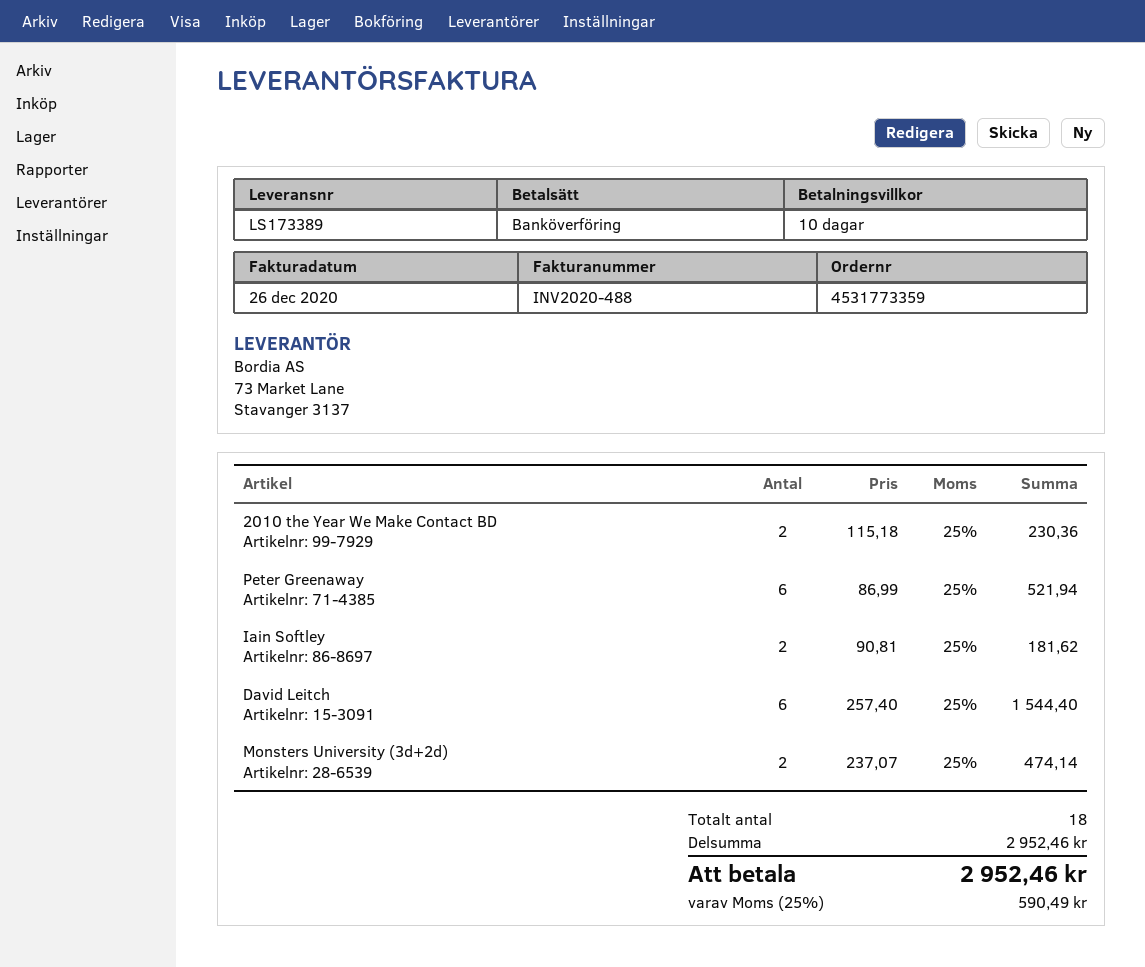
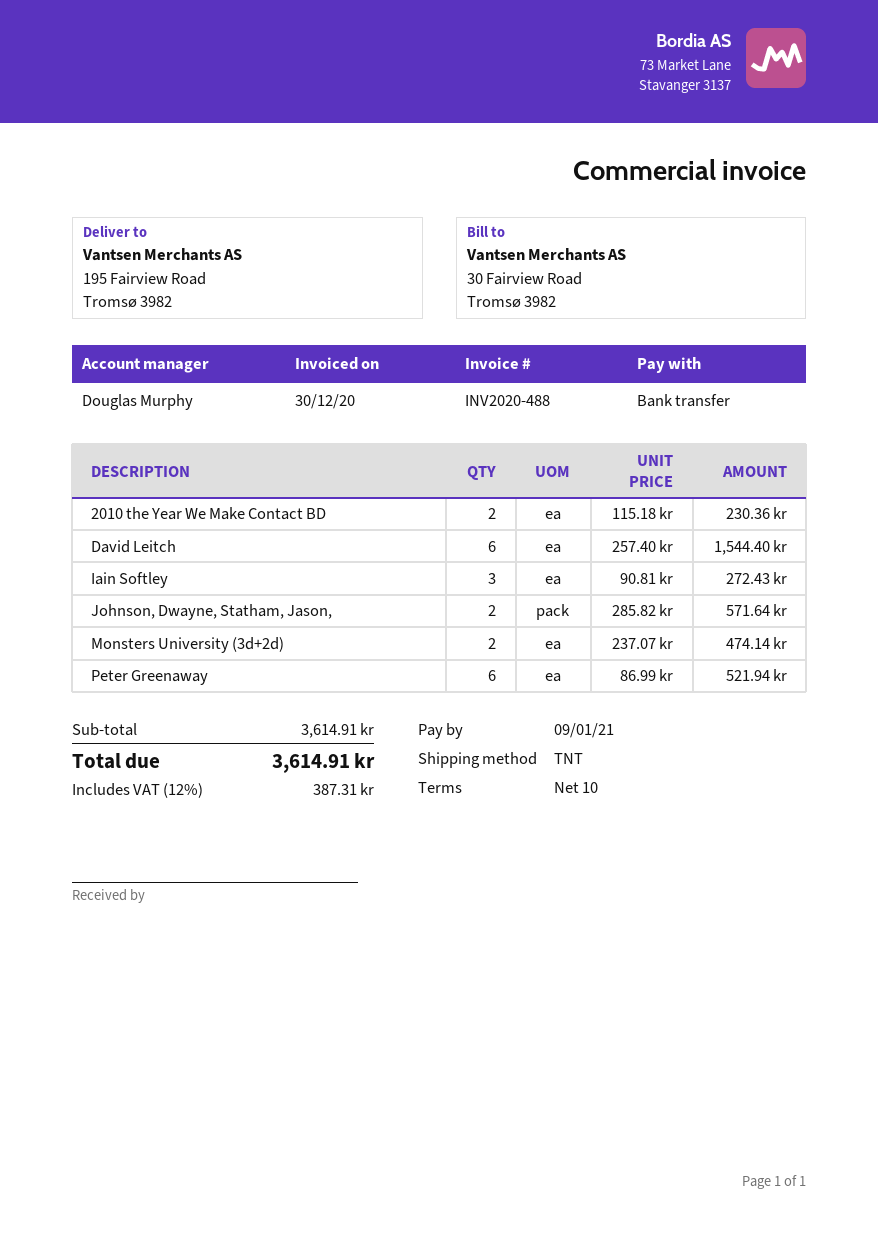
invoice date: 2020-12-26 -> 2020-12-30
Iain Softley: 2 x 90.81 = 181.62 -> 3 x 90.81 = 272.43
Johnson, Dwayne, Statham, Jason,: none -> 2 x 285.82 = 571.64
subtotal: 2952.46 -> 3614.91
tax: 25% = 590.49 -> 12% = 387.31
total: 2952.46 -> 3614.91

